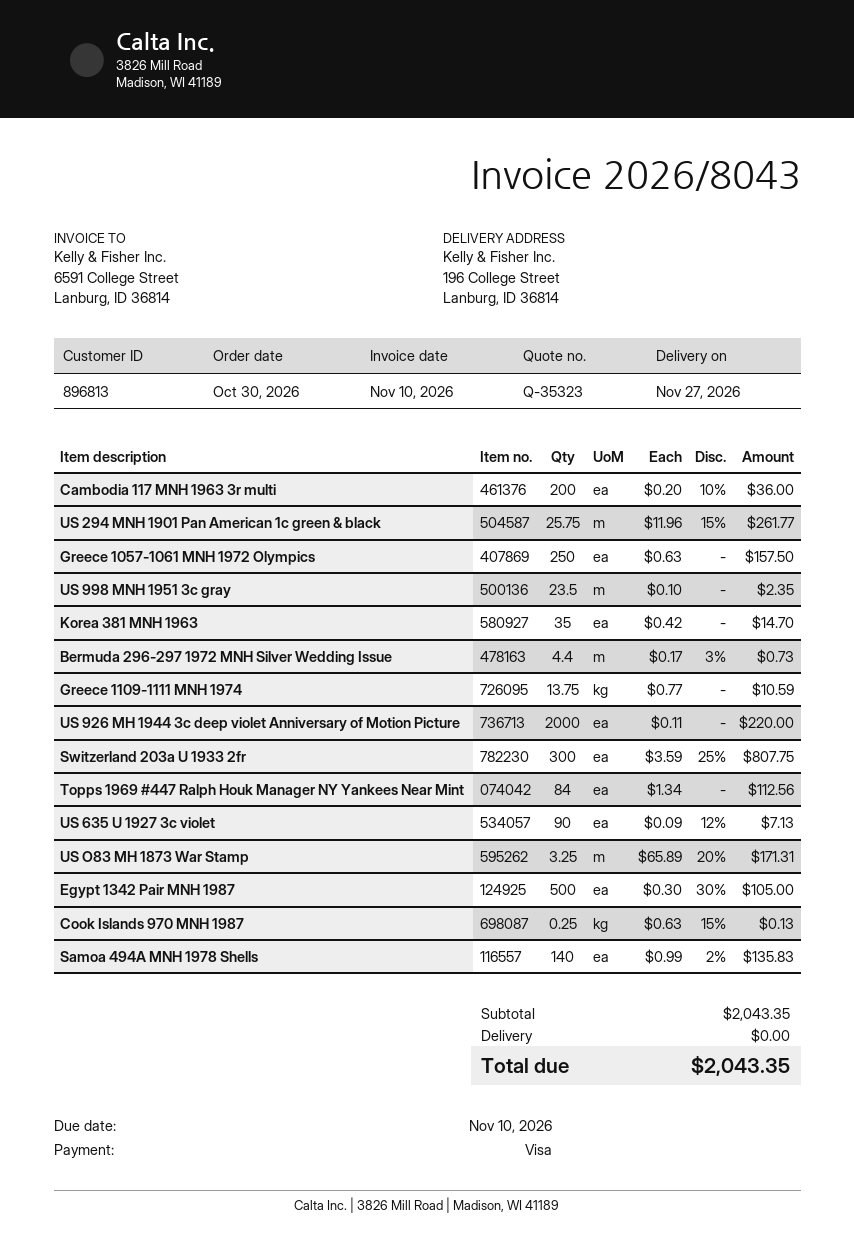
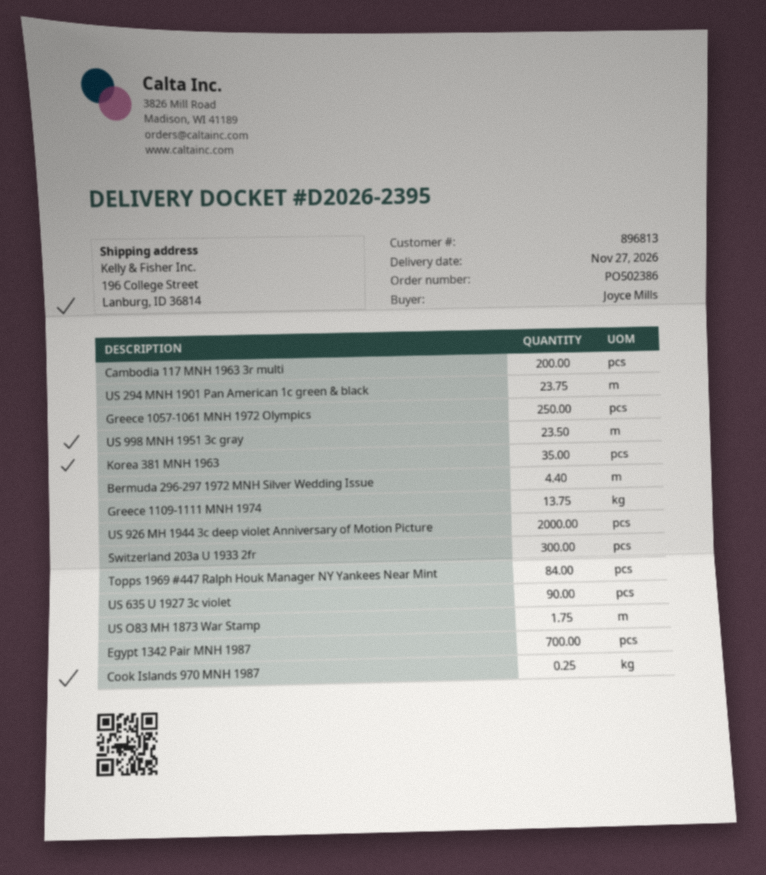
US 294 MNH 1901 Pan American 1c green & black: 25.75 -> 23.75
US O83 MH 1873 War Stamp: 3.25 -> 1.75
Egypt 1342 Pair MNH 1987: 500 -> 700
Samoa 494A MNH 1978 Shells: 140 -> none

